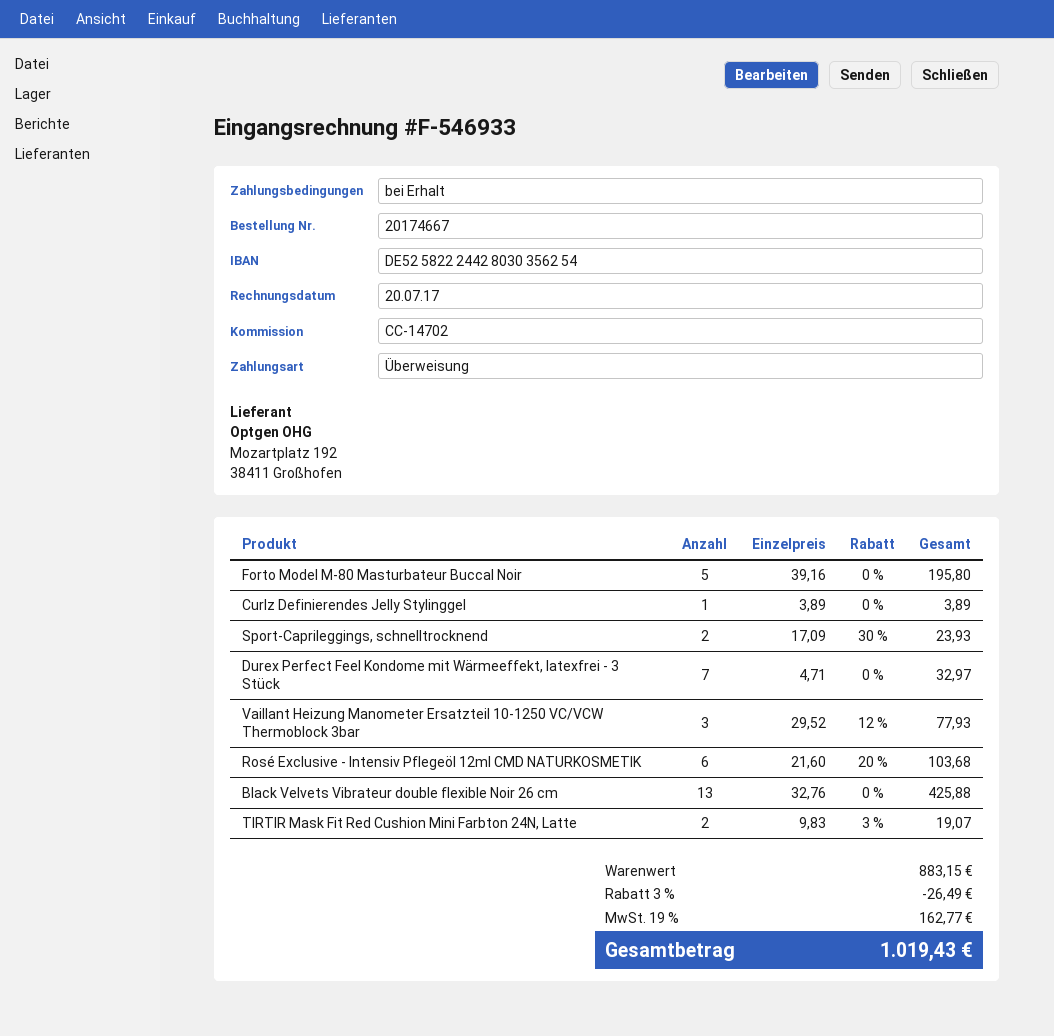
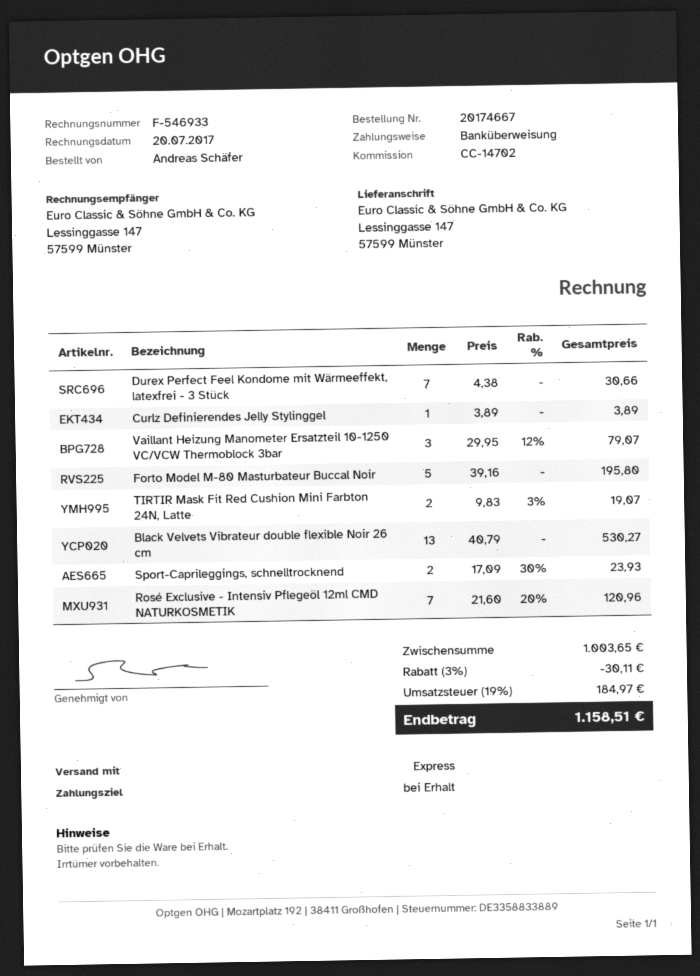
Durex Perfect Feel Kondome mit Wärmeeffekt, latexfrei - 3 Stück: 7 x 4.71 = 32.97 -> 7 x 4.38 = 30.66
Vaillant Heizung Manometer Ersatzteil 10-1250 VC/VCW Thermoblock 3bar: 3 x 29.52 - 12% = 77.93 -> 3 x 29.95 - 12% = 79.07
Rosé Exclusive - Intensiv Pflegeöl 12ml CMD NATURKOSMETIK: 6 x 21.60 - 20% = 103.68 -> 7 x 21.60 - 20% = 120.96
Black Velvets Vibrateur double flexible Noir 26 cm: 13 x 32.76 = 425.88 -> 13 x 40.79 = 530.27
subtotal: 883.15 -> 1003.65
discount: 3% = 26.49 -> 3% = 30.11
tax: 19% = 162.77 -> 19% = 184.97
total: 1019.43 -> 1158.51

